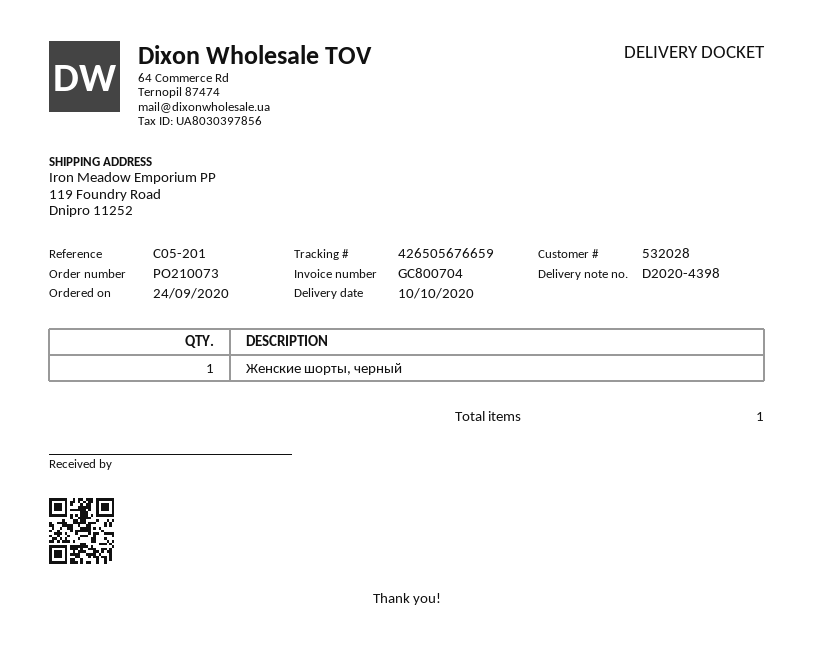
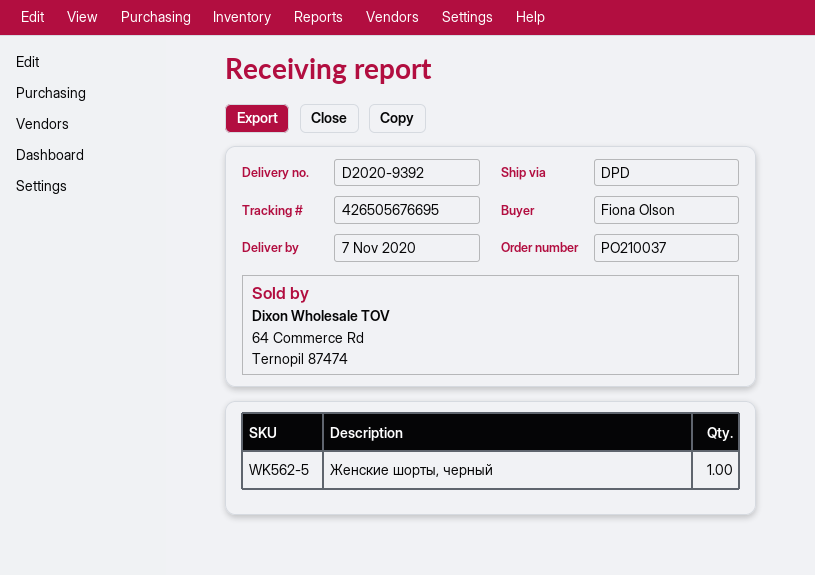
order number: PO210073 -> PO210037
delivery note number: D2020-4398 -> D2020-9392
delivery date: 2020-10-10 -> 2020-11-07
tracking number: 426505676659 -> 426505676695

